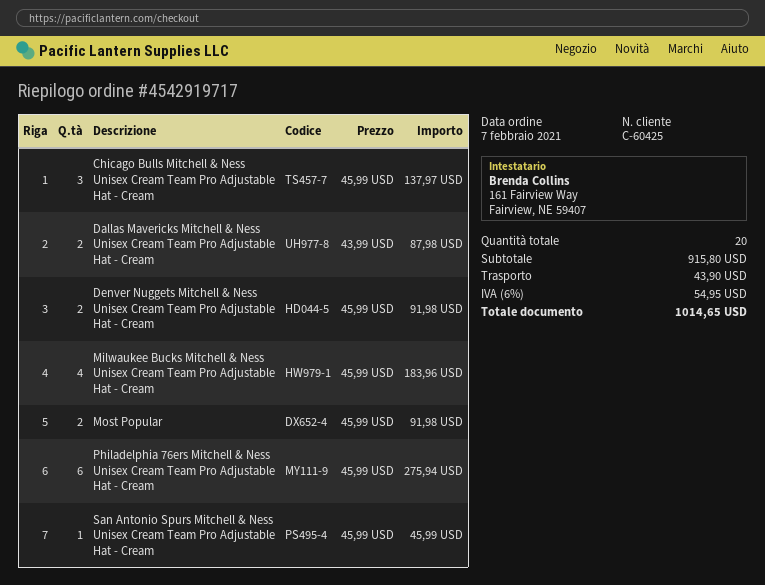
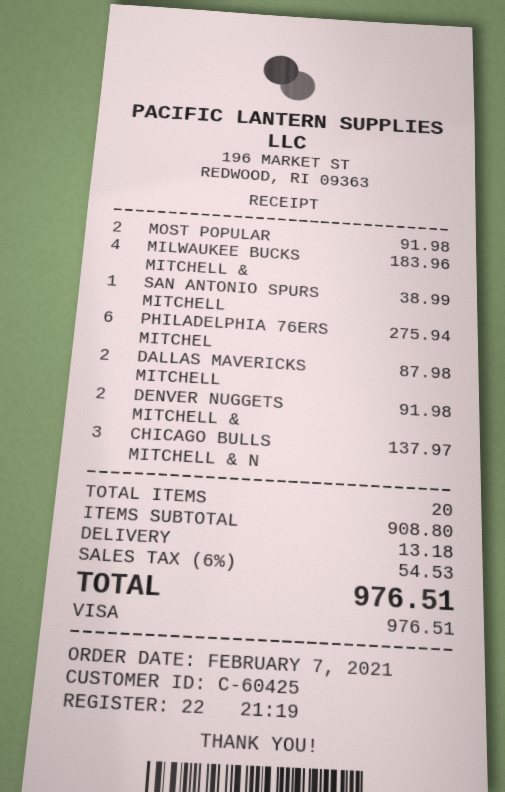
San Antonio Spurs Mitchell & Ness Unisex Cream Team Pro Adjustable Hat - Cream: 1 for 45.99 -> 1 for 38.99
subtotal: 915.80 -> 908.80
shipping: 43.90 -> 13.18
tax: 6% = 54.95 -> 6% = 54.53
total: 1014.65 -> 976.51

